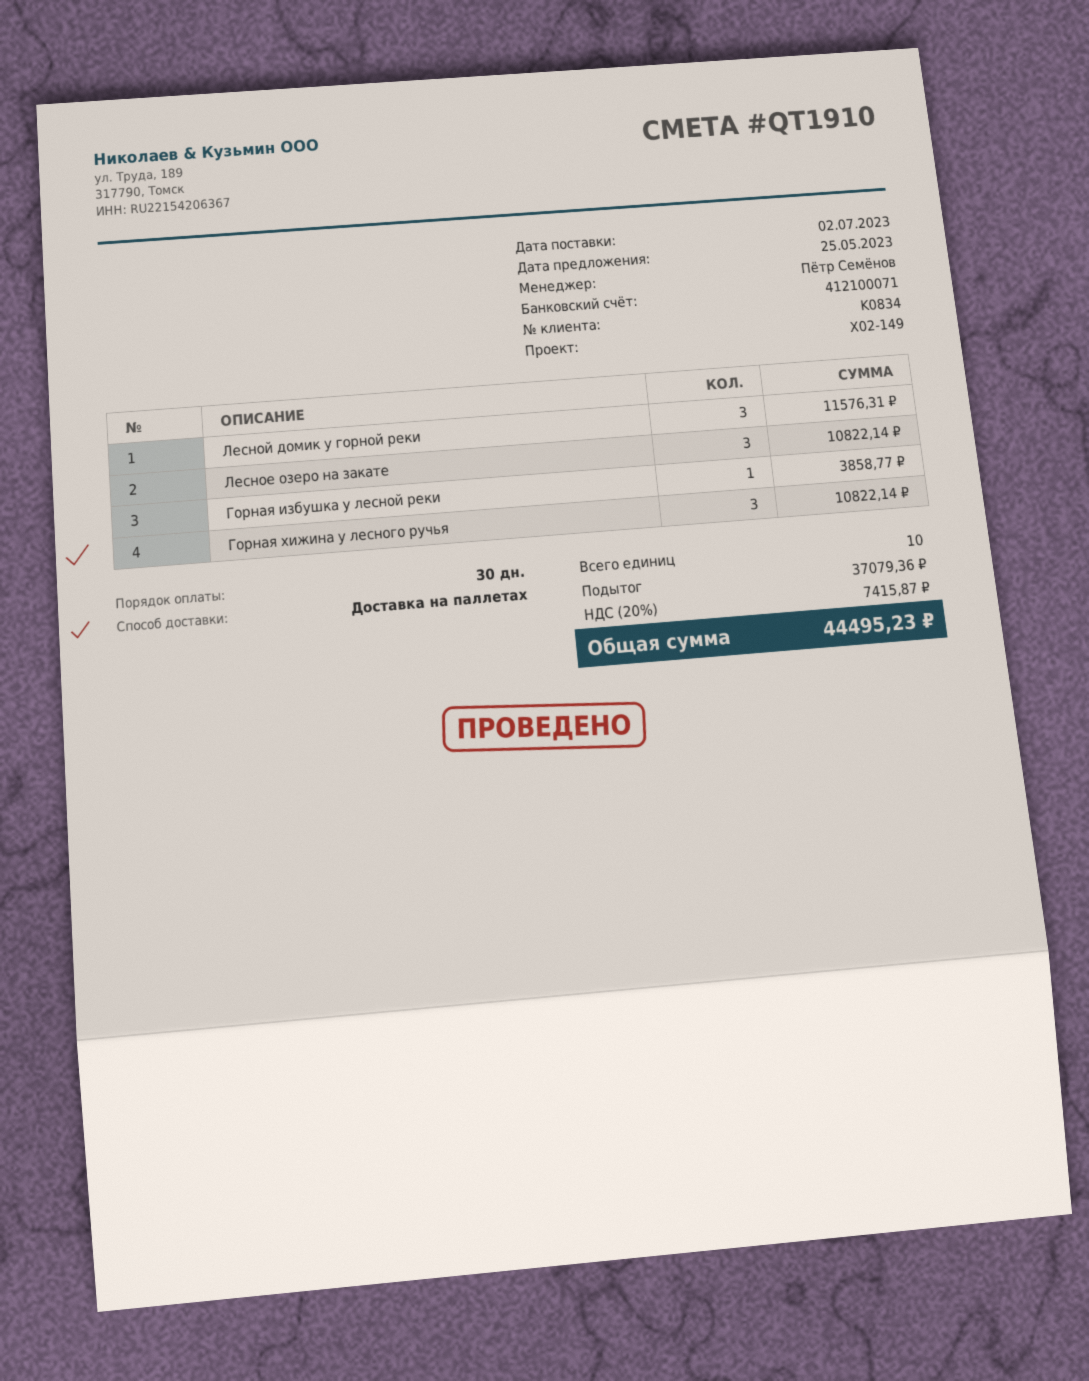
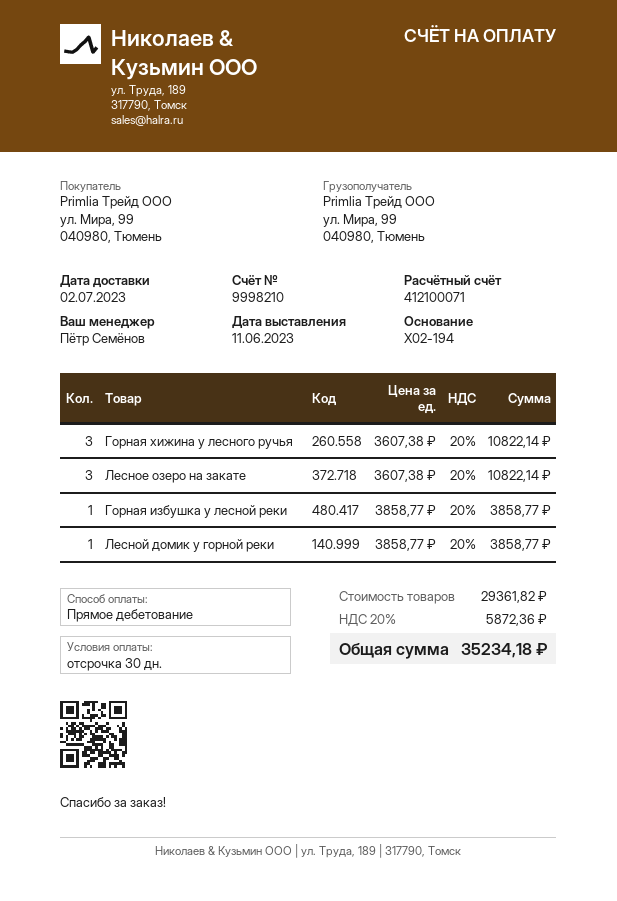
reference: X02-149 -> X02-194
Лесной домик у горной реки: 3 for 11576.31 -> 1 for 3858.77
subtotal: 37079.36 -> 29361.82
tax: 20% = 7415.87 -> 20% = 5872.36
total: 44495.23 -> 35234.18

